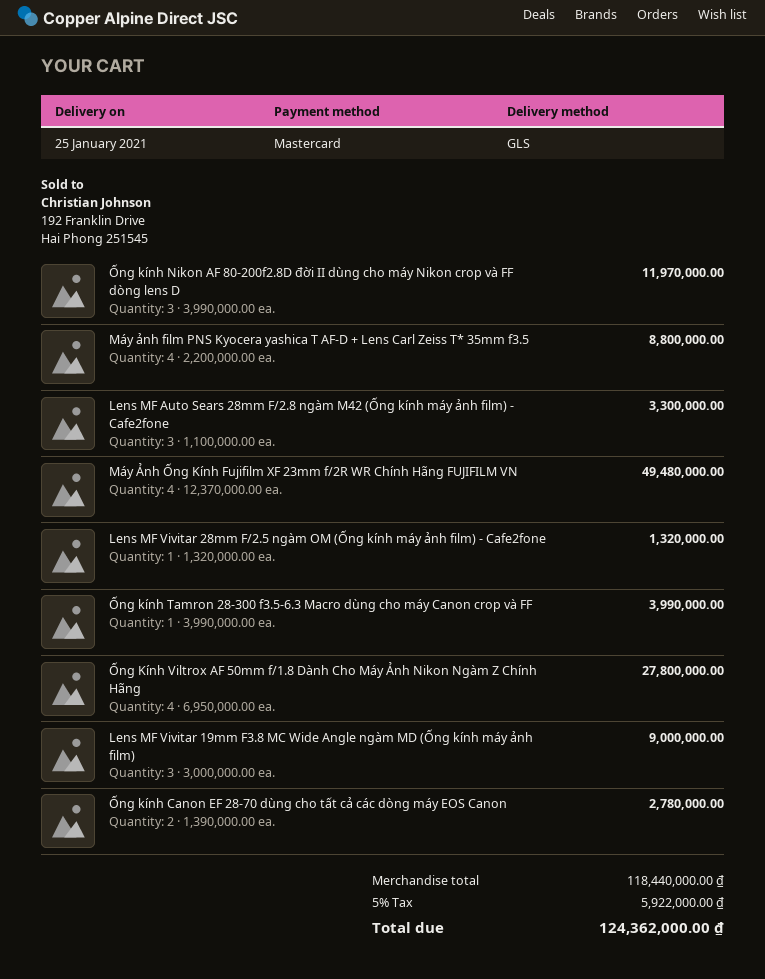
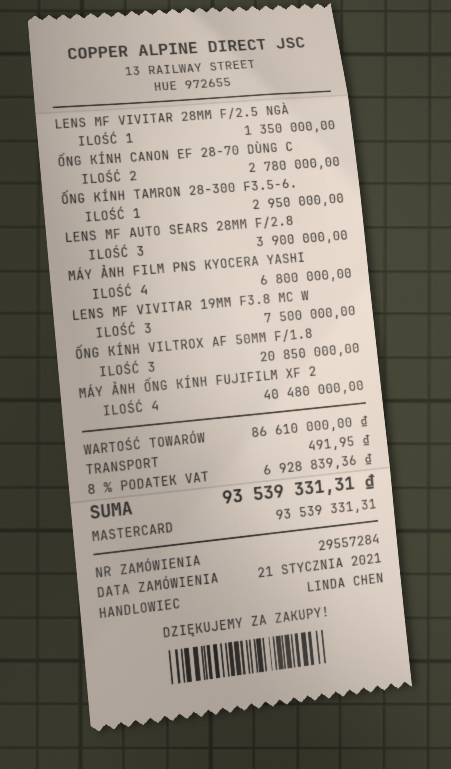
Ống kính Nikon AF 80-200f2.8D đời II dùng cho máy Nikon crop và FF dòng lens D: 3 for 11970000.00 -> none
Máy ảnh film PNS Kyocera yashica T AF-D + Lens Carl Zeiss T* 35mm f3.5: 4 for 8800000.00 -> 4 for 6800000.00
Lens MF Auto Sears 28mm F/2.8 ngàm M42 (Ống kính máy ảnh film) - Cafe2fone: 3 for 3300000.00 -> 3 for 3900000.00
Máy Ảnh Ống Kính Fujifilm XF 23mm f/2R WR Chính Hãng FUJIFILM VN: 4 for 49480000.00 -> 4 for 40480000.00
Lens MF Vivitar 28mm F/2.5 ngàm OM (Ống kính máy ảnh film) - Cafe2fone: 1 for 1320000.00 -> 1 for 1350000.00
Ống kính Tamron 28-300 f3.5-6.3 Macro dùng cho máy Canon crop và FF: 1 for 3990000.00 -> 1 for 2950000.00
Ống Kính Viltrox AF 50mm f/1.8 Dành Cho Máy Ảnh Nikon Ngàm Z Chính Hãng: 4 for 27800000.00 -> 3 for 20850000.00
Lens MF Vivitar 19mm F3.8 MC Wide Angle ngàm MD (Ống kính máy ảnh film): 3 for 9000000.00 -> 3 for 7500000.00
subtotal: 118440000.00 -> 86610000.00
shipping: none -> 491.95
tax: 5% = 5922000.00 -> 8% = 6928839.36
total: 124362000.00 -> 93539331.31

